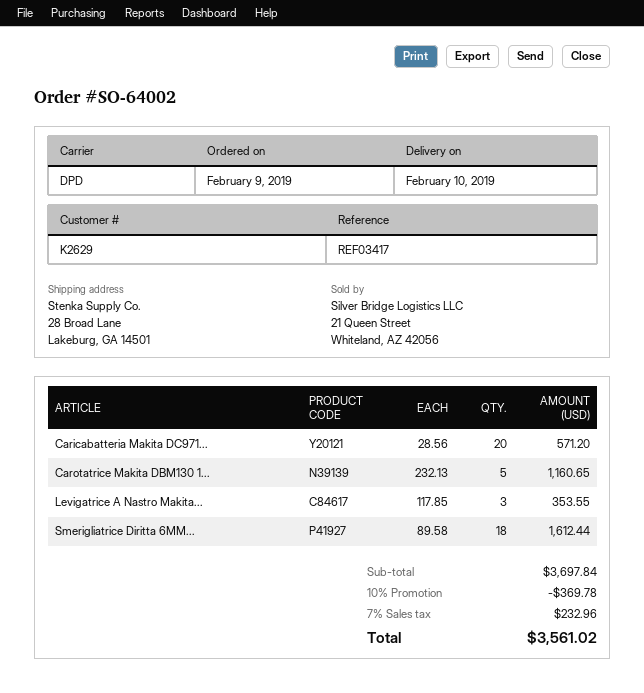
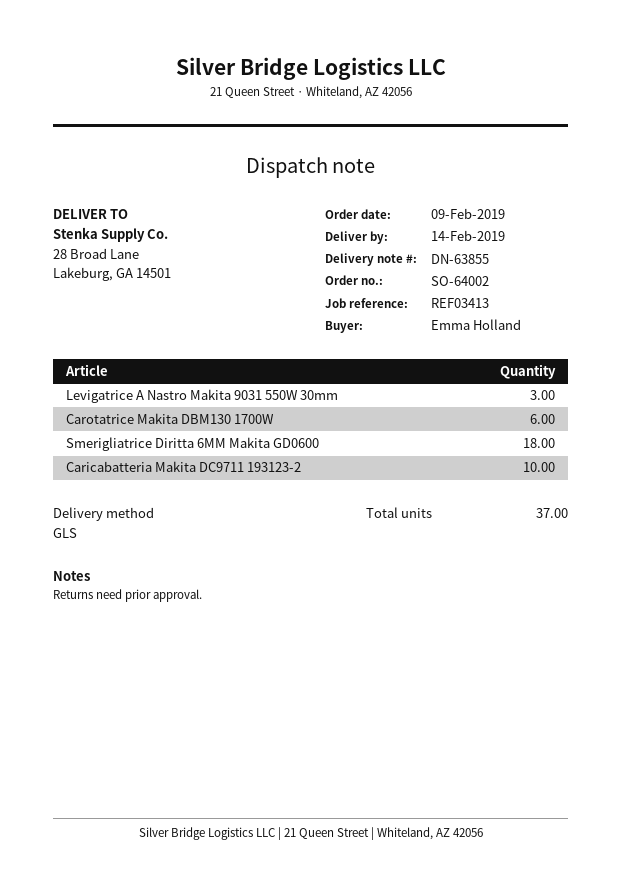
delivery date: 2019-02-10 -> 2019-02-14
reference: REF03417 -> REF03413
shipping method: DPD -> GLS
Caricabatteria Makita DC971...: 20 -> 10
Carotatrice Makita DBM130 1...: 5 -> 6

